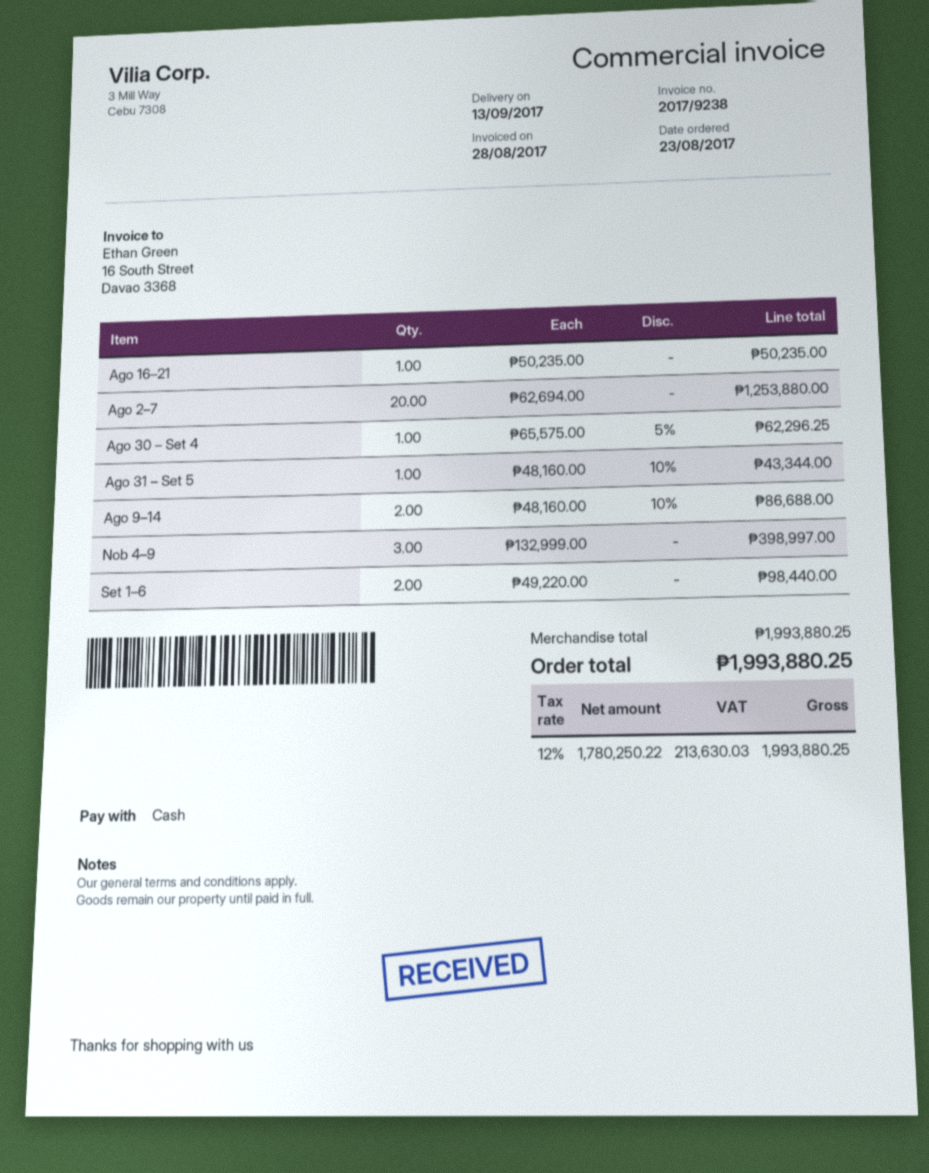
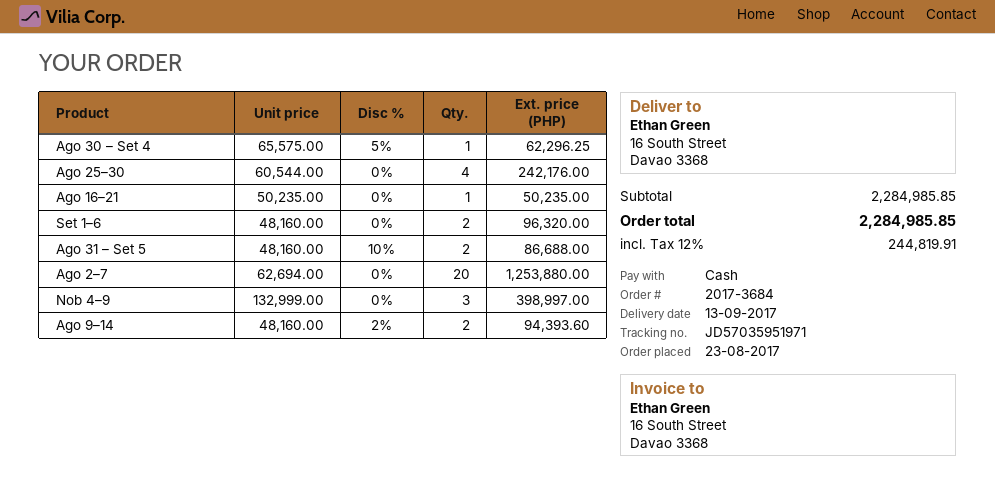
Ago 31 – Set 5: 1 x 48160.00 - 10% = 43344.00 -> 2 x 48160.00 - 10% = 86688.00
Ago 9–14: 2 x 48160.00 - 10% = 86688.00 -> 2 x 48160.00 - 2% = 94393.60
Set 1–6: 2 x 49220.00 = 98440.00 -> 2 x 48160.00 = 96320.00
Ago 25–30: none -> 4 x 60544.00 = 242176.00
subtotal: 1993880.25 -> 2284985.85
tax: 12% = 213630.03 -> 12% = 244819.91
total: 1993880.25 -> 2284985.85

